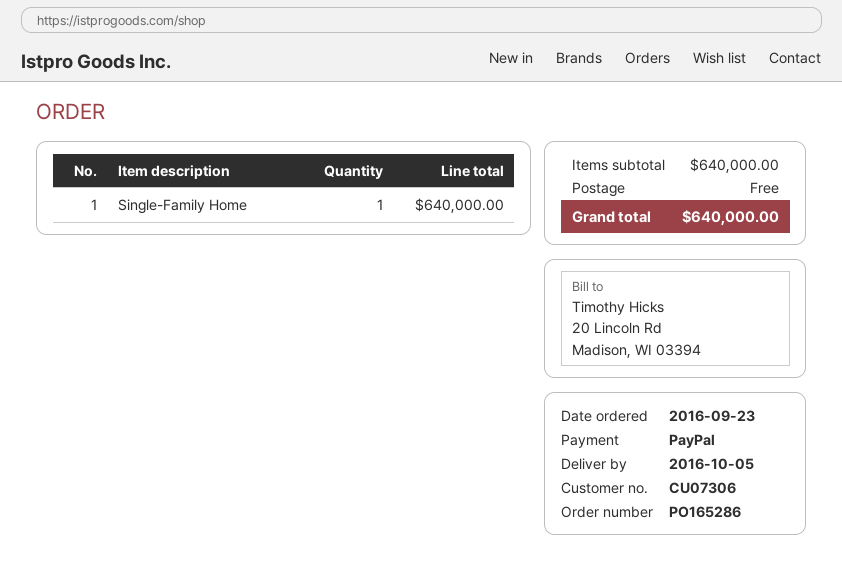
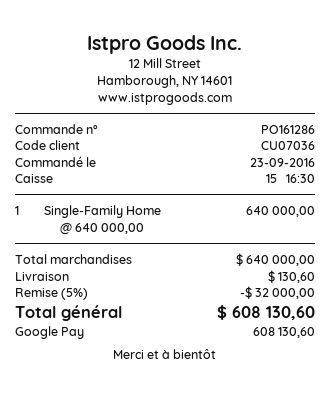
order number: PO165286 -> PO161286
customer number: CU07306 -> CU07036
payment method: PayPal -> Google Pay
discount: none -> 5% = 32000.00
shipping: 0.00 -> 130.60
total: 640000.00 -> 608130.60

